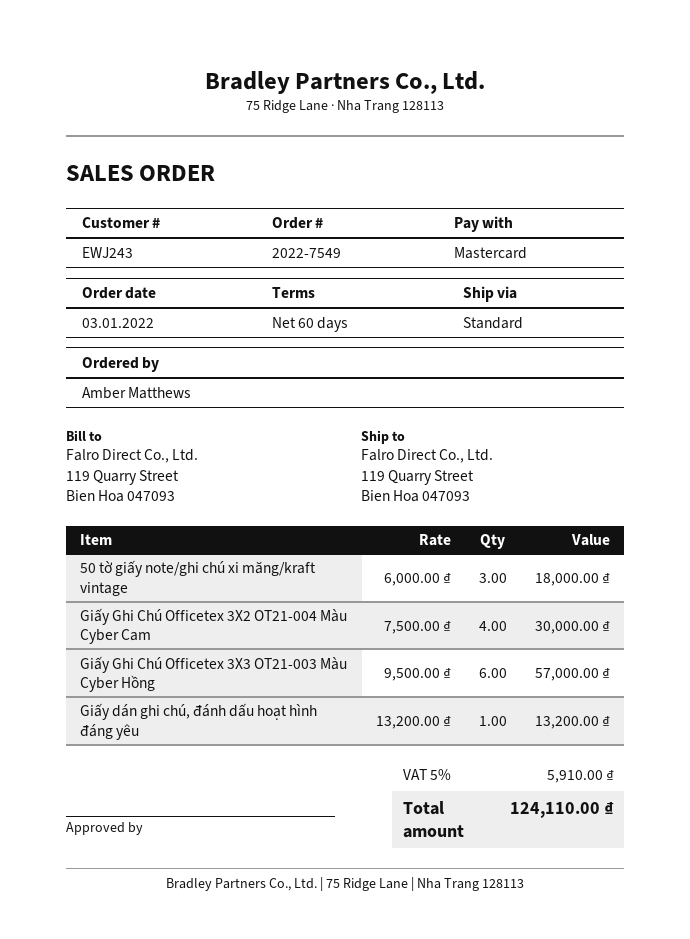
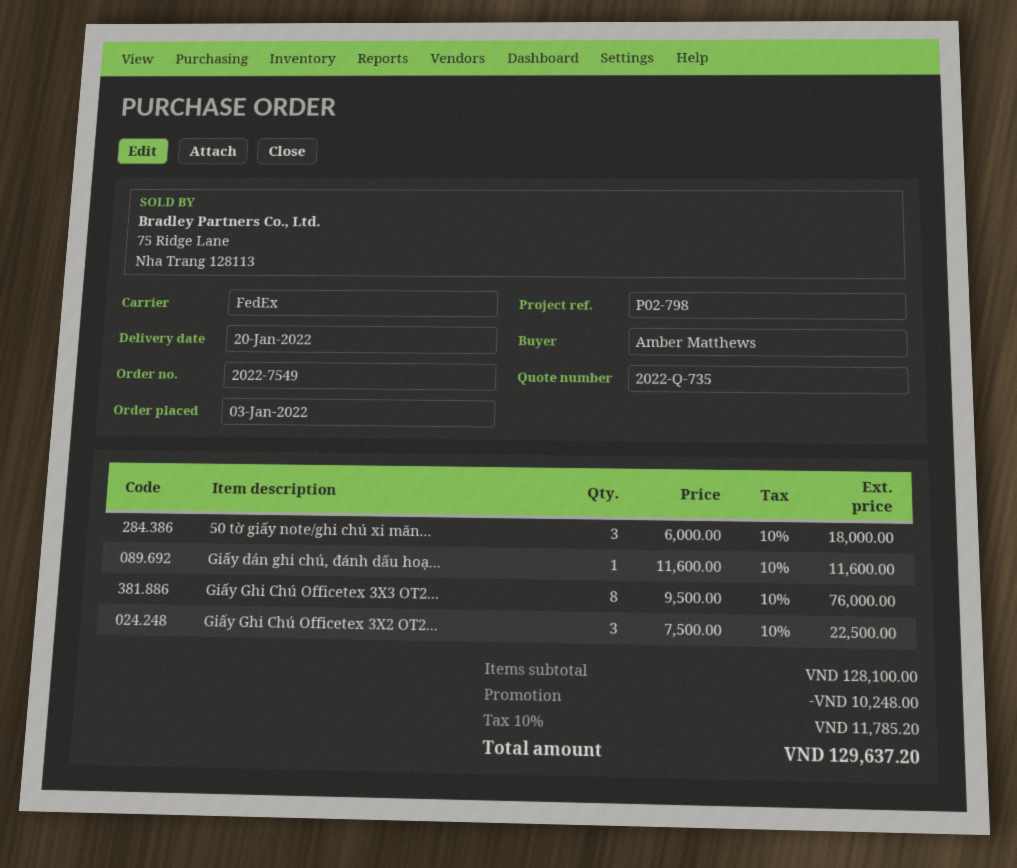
shipping method: standard -> FedEx
Giấy Ghi Chú Officetex 3X2 OT21-004 Màu Cyber Cam: 4 x 7500.00 = 30000.00 -> 3 x 7500.00 = 22500.00
Giấy Ghi Chú Officetex 3X3 OT21-003 Màu Cyber Hồng: 6 x 9500.00 = 57000.00 -> 8 x 9500.00 = 76000.00
Giấy dán ghi chú, đánh dấu hoạt hình đáng yêu: 1 x 13200.00 = 13200.00 -> 1 x 11600.00 = 11600.00
discount: none -> 10248.00
tax: 5% = 5910.00 -> 10% = 11785.20
total: 124110.00 -> 129637.20

